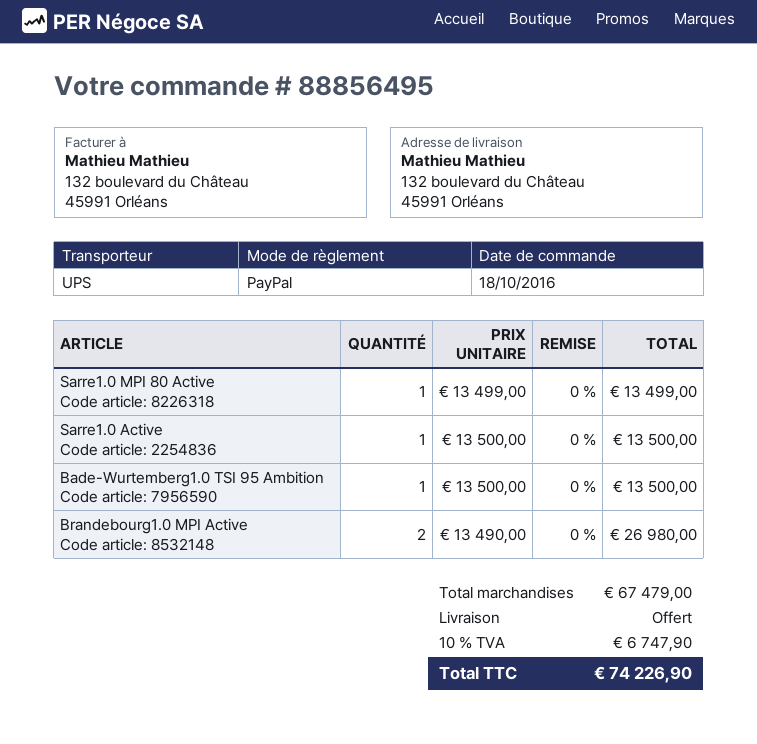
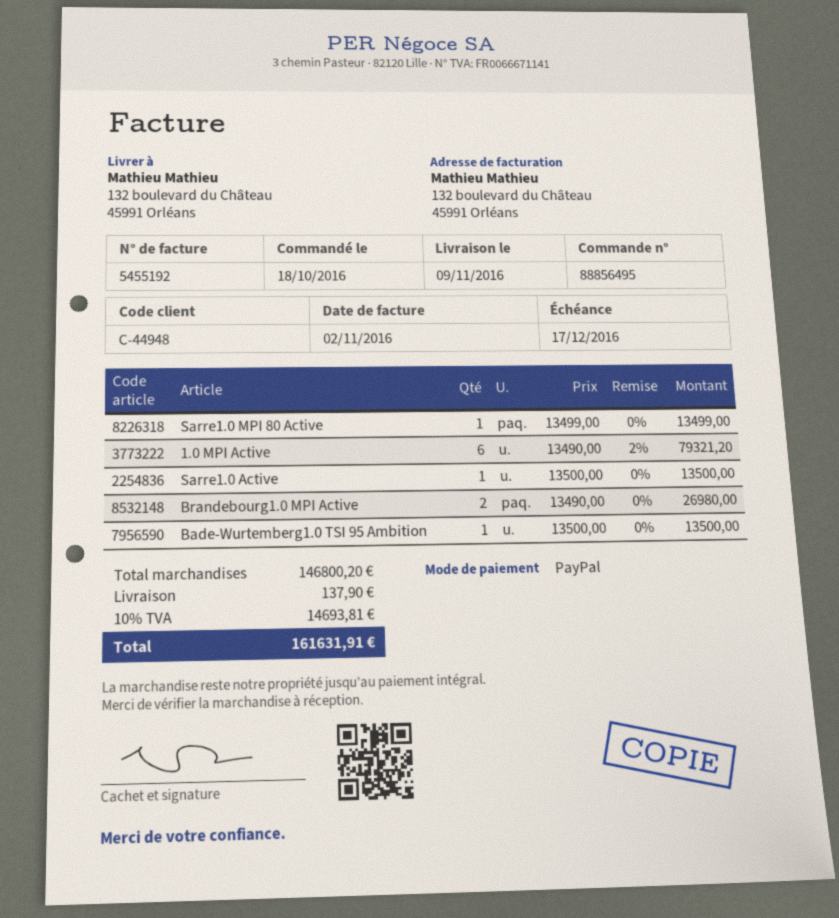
1.0 MPI Active: none -> 6 x 13490.00 - 2% = 79321.20
subtotal: 67479.00 -> 146800.20
shipping: 0.00 -> 137.90
tax: 10% = 6747.90 -> 10% = 14693.81
total: 74226.90 -> 161631.91

